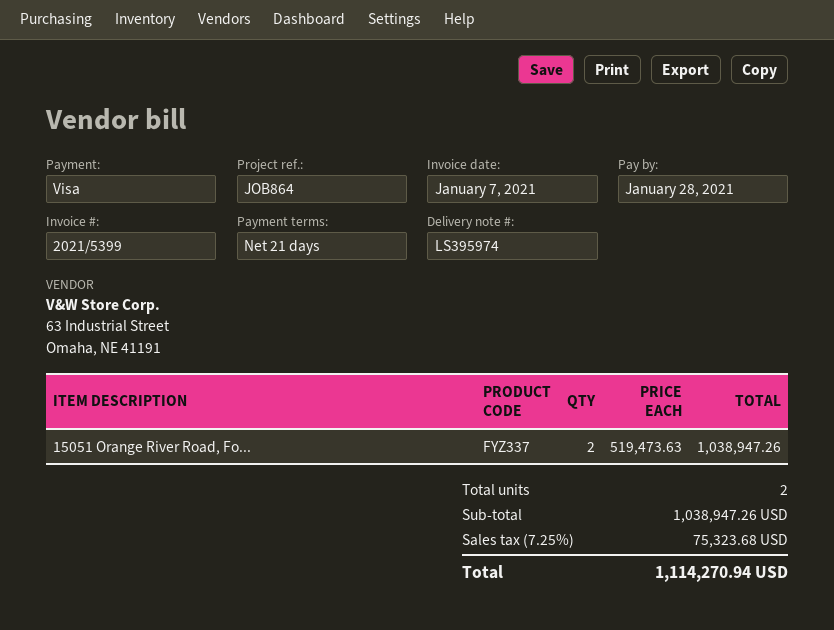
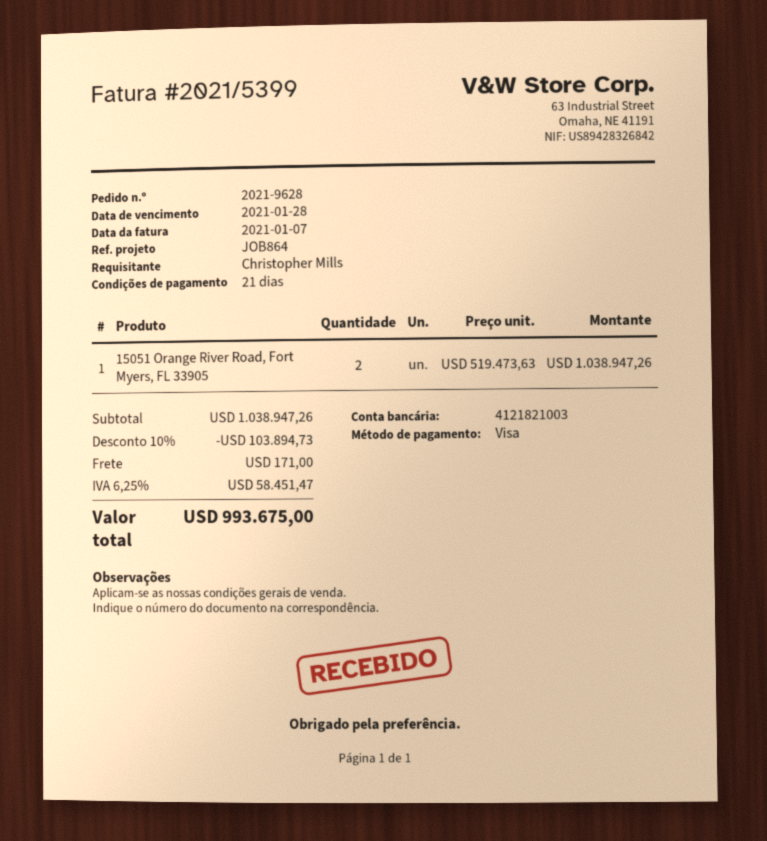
discount: none -> 10% = 103894.73
shipping: none -> 171.00
tax: 7.25% = 75323.68 -> 6.25% = 58451.47
total: 1114270.94 -> 993675.00

